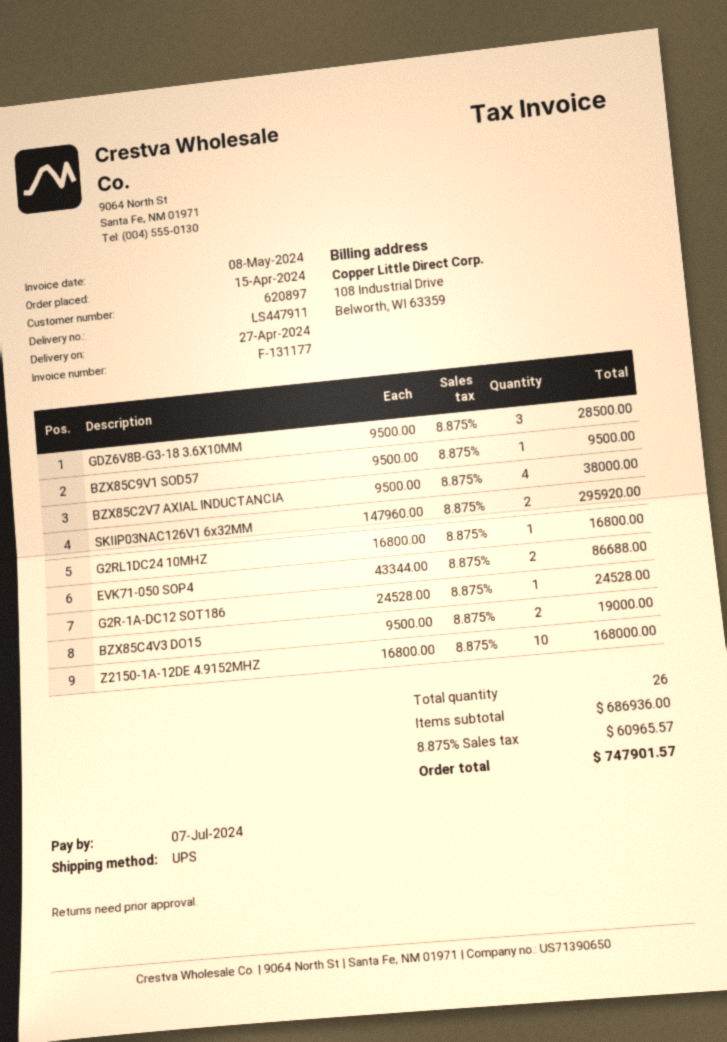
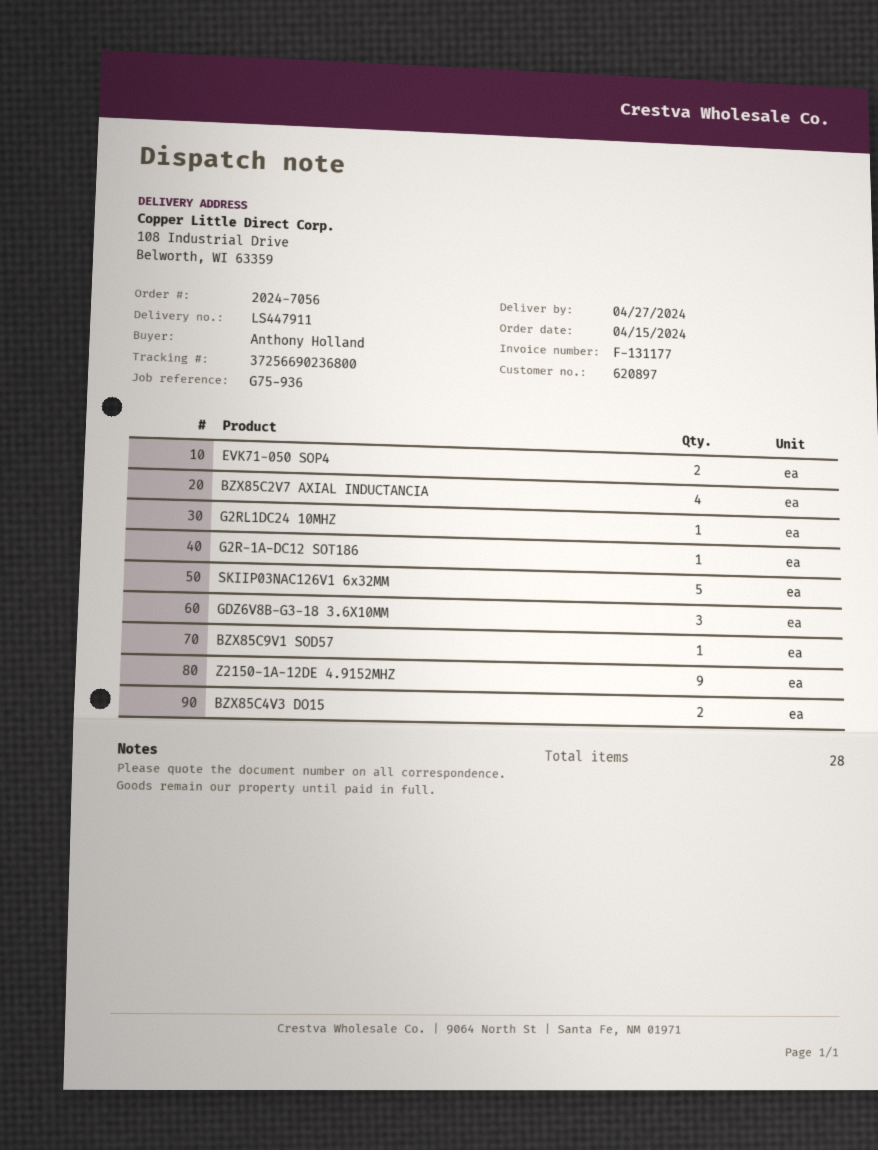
SKIIP03NAC126V1 6x32MM: 2 -> 5
Z2150-1A-12DE 4.9152MHZ: 10 -> 9
total quantity: 26 -> 28

